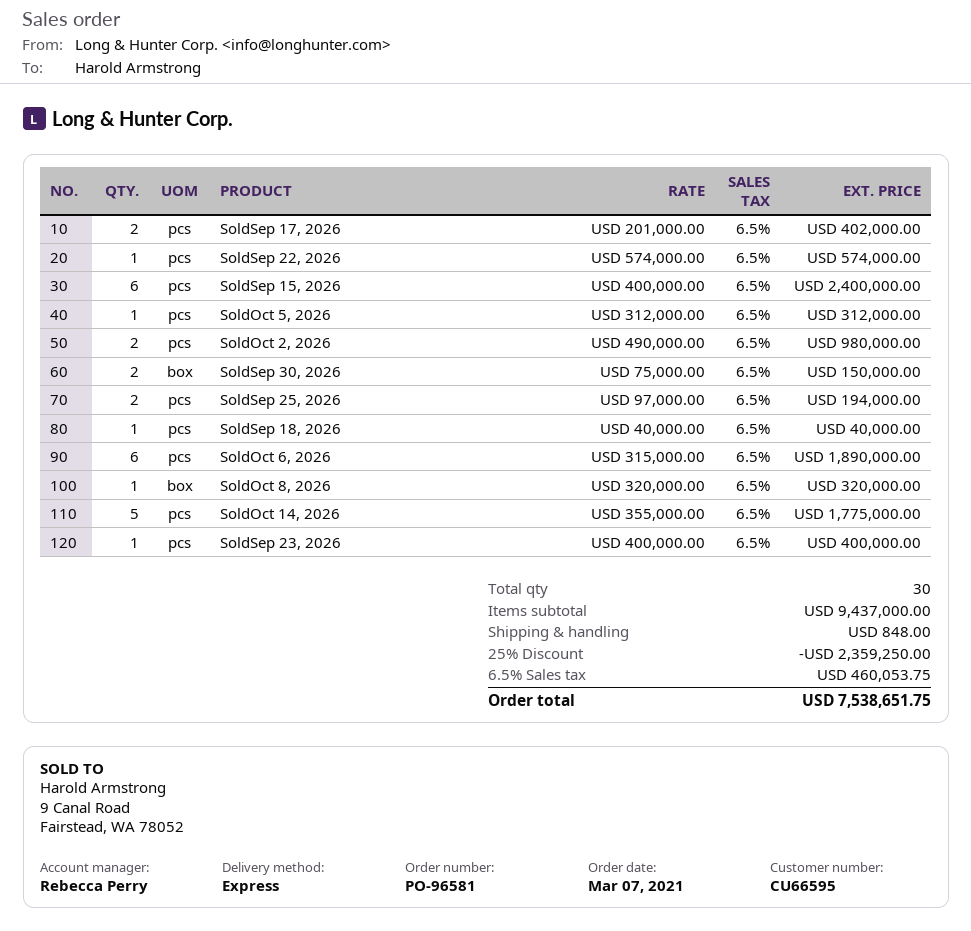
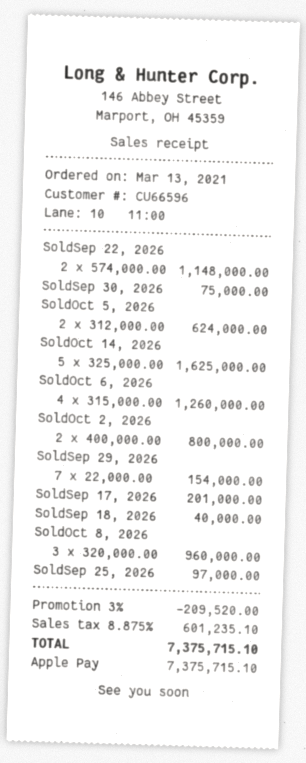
order date: 2021-03-07 -> 2021-03-13
customer number: CU66595 -> CU66596
SoldSep 17, 2026: 2 x 201000.00 = 402000.00 -> 1 x 201000.00 = 201000.00
SoldSep 22, 2026: 1 x 574000.00 = 574000.00 -> 2 x 574000.00 = 1148000.00
SoldSep 15, 2026: 6 x 400000.00 = 2400000.00 -> none
SoldOct 5, 2026: 1 x 312000.00 = 312000.00 -> 2 x 312000.00 = 624000.00
SoldOct 2, 2026: 2 x 490000.00 = 980000.00 -> 2 x 400000.00 = 800000.00
SoldSep 30, 2026: 2 x 75000.00 = 150000.00 -> 1 x 75000.00 = 75000.00
SoldSep 25, 2026: 2 x 97000.00 = 194000.00 -> 1 x 97000.00 = 97000.00
SoldOct 6, 2026: 6 x 315000.00 = 1890000.00 -> 4 x 315000.00 = 1260000.00
SoldOct 8, 2026: 1 x 320000.00 = 320000.00 -> 3 x 320000.00 = 960000.00
SoldOct 14, 2026: 5 x 355000.00 = 1775000.00 -> 5 x 325000.00 = 1625000.00
SoldSep 23, 2026: 1 x 400000.00 = 400000.00 -> none
SoldSep 29, 2026: none -> 7 x 22000.00 = 154000.00
discount: 25% = 2359250.00 -> 3% = 209520.00
shipping: 848.00 -> none
tax: 6.5% = 460053.75 -> 8.875% = 601235.10
total: 7538651.75 -> 7375715.10

